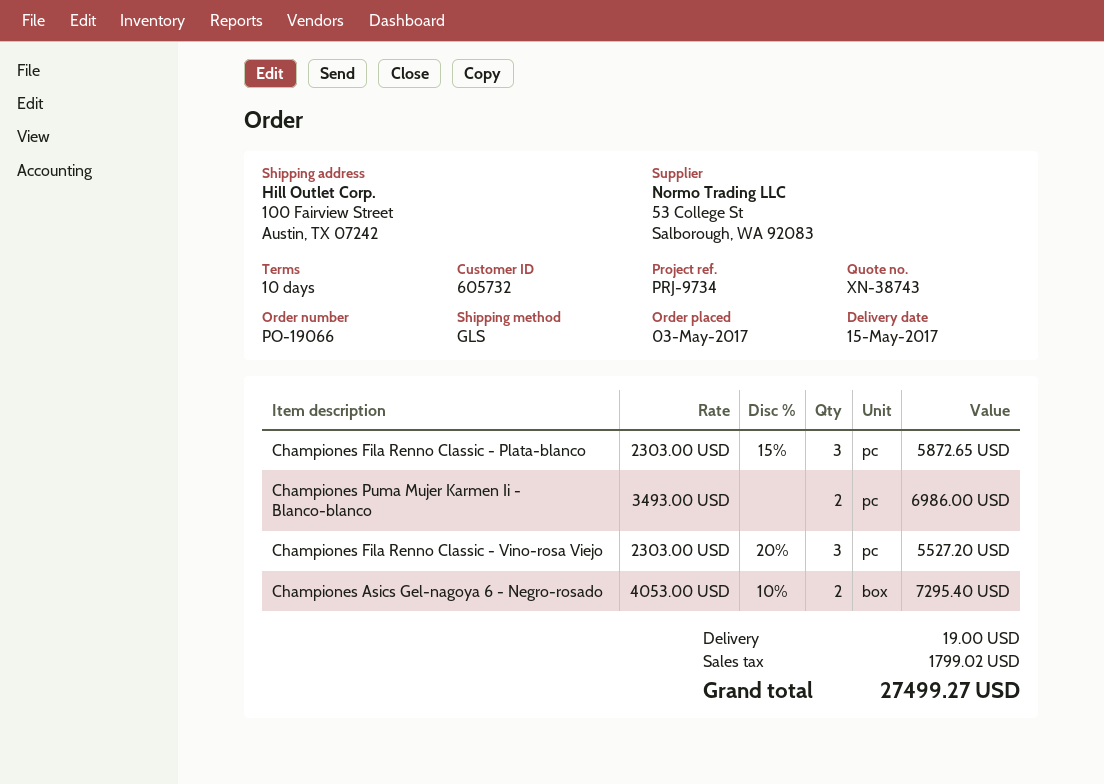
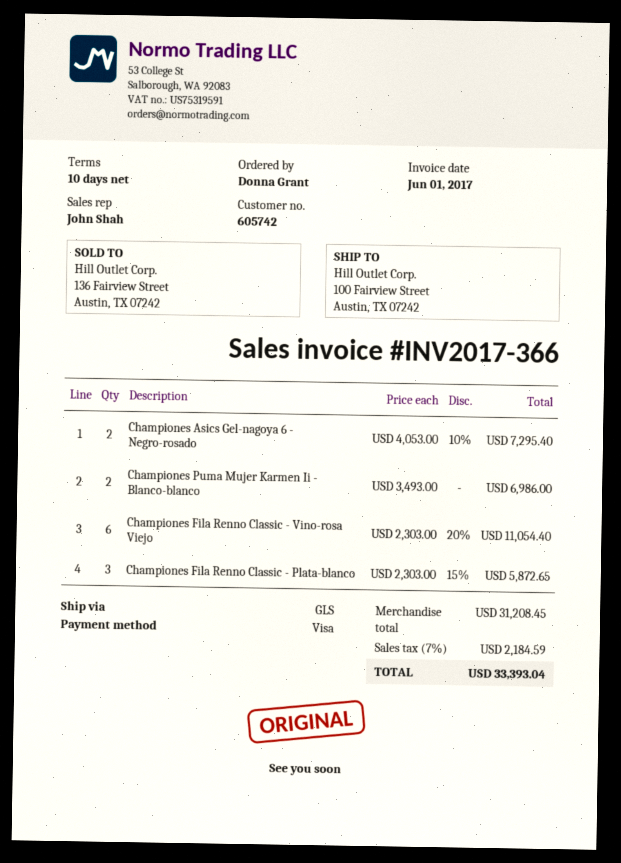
customer number: 605732 -> 605742
Championes Fila Renno Classic - Vino-rosa Viejo: 3 x 2303.00 - 20% = 5527.20 -> 6 x 2303.00 - 20% = 11054.40
shipping: 19.00 -> none
tax: 1799.02 -> 2184.59
total: 27499.27 -> 33393.04

